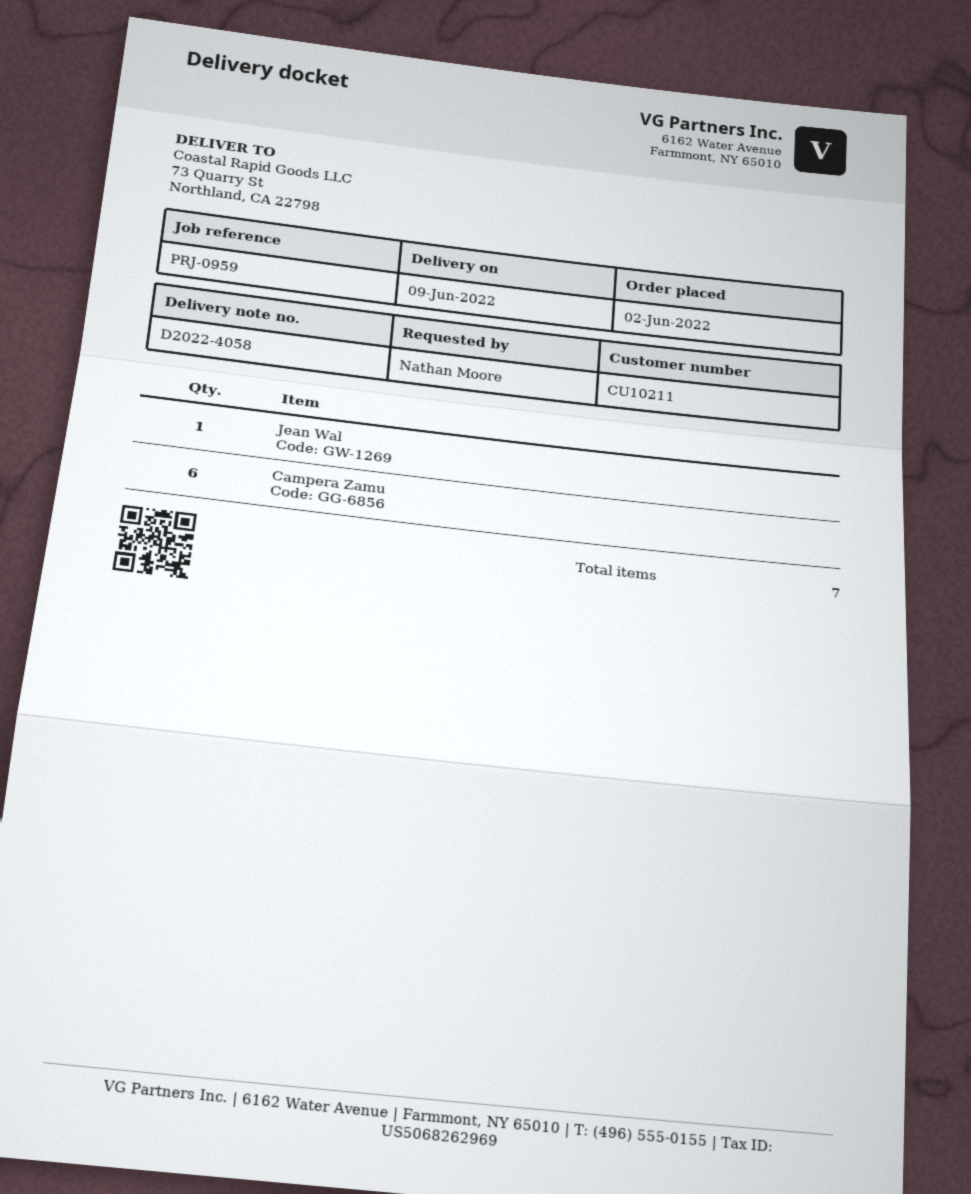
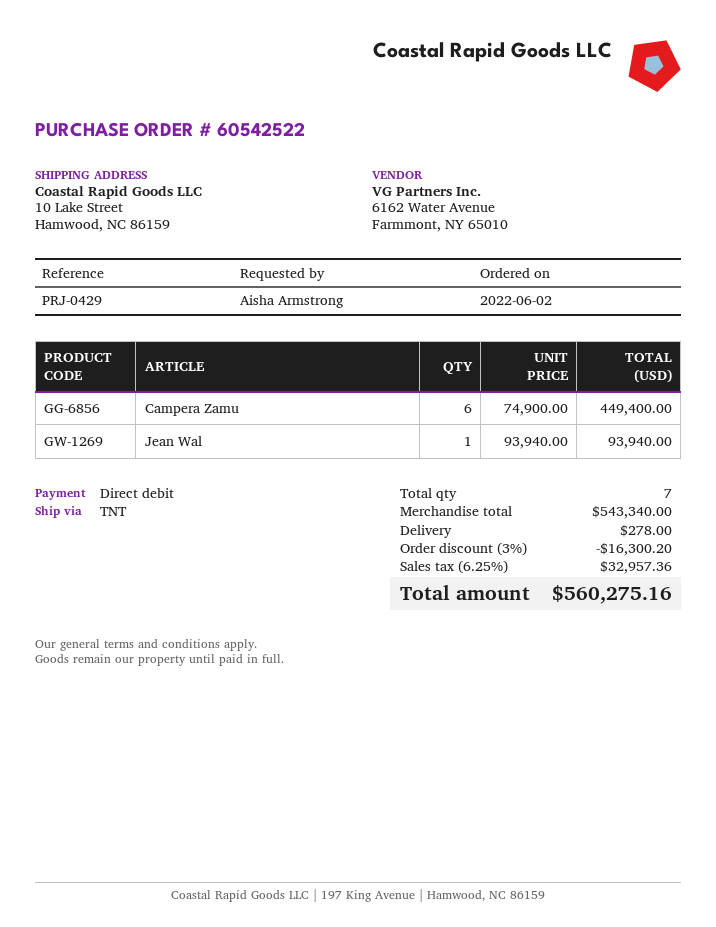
reference: PRJ-0959 -> PRJ-0429
ordered by: Nathan Moore -> Aisha Armstrong
ship to: 73 Quarry St, Northland, CA 22798 -> 10 Lake Street, Hamwood, NC 86159

